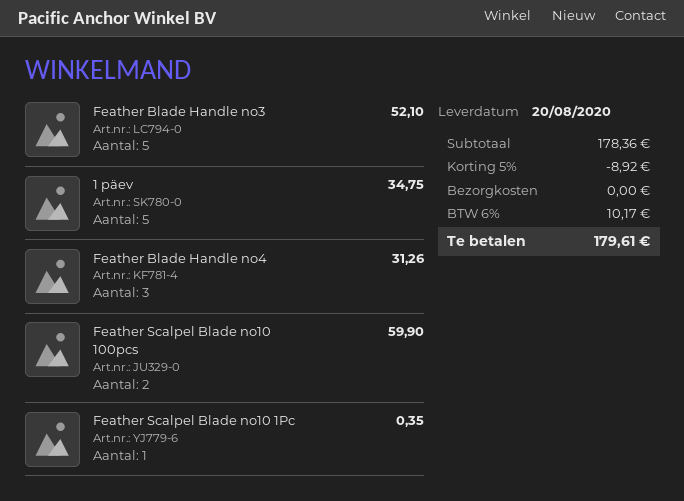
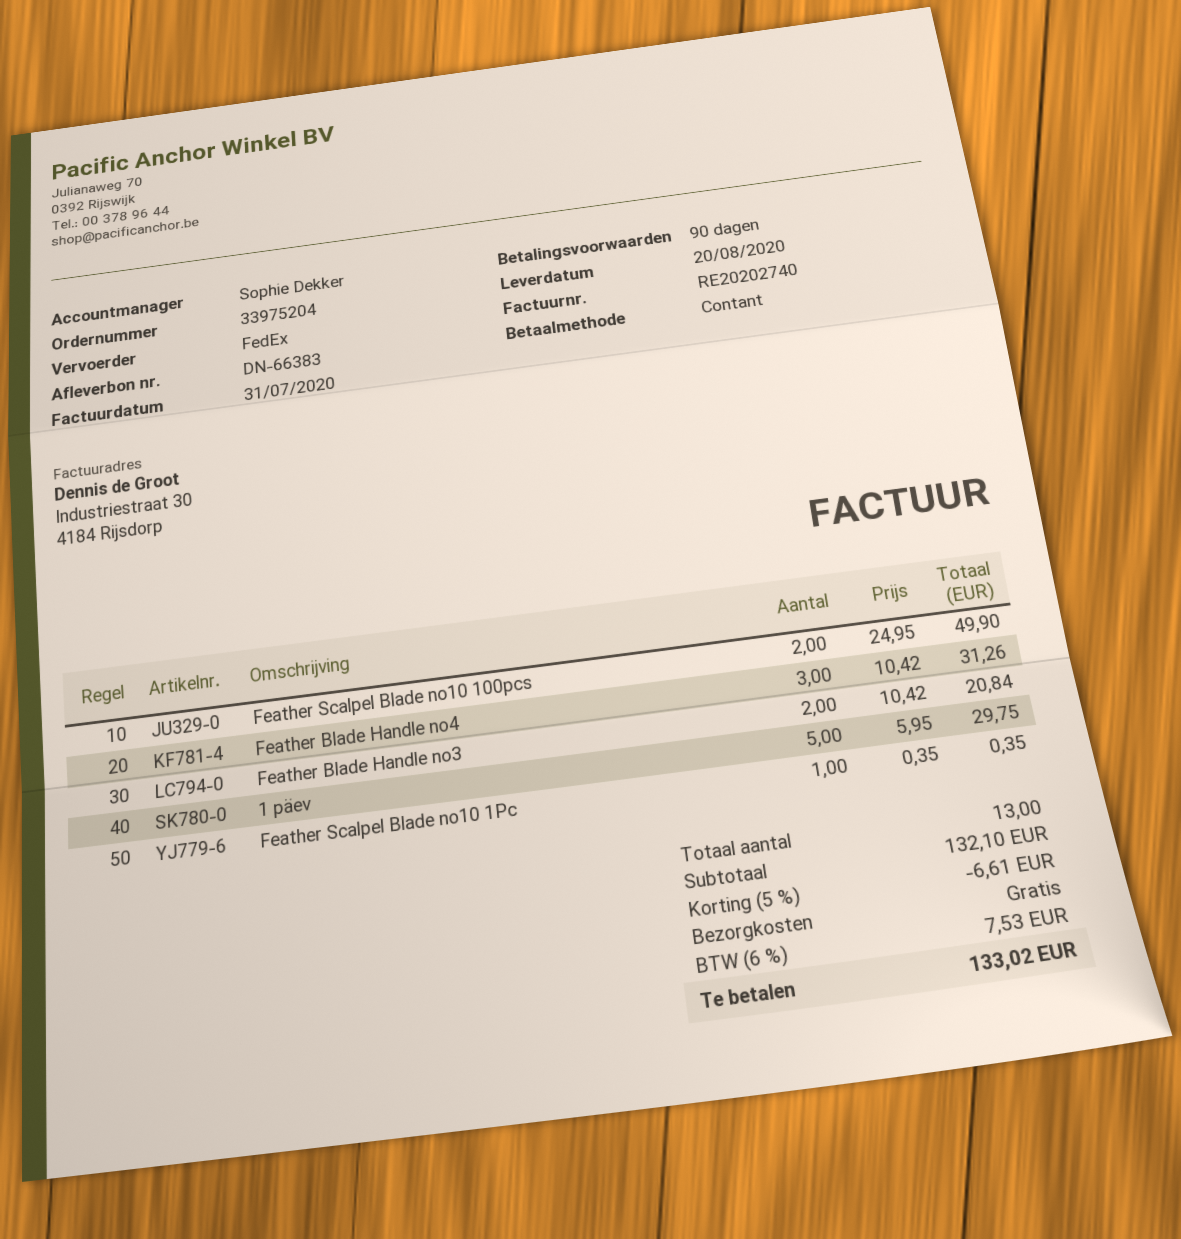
Feather Blade Handle no3: 5 for 52.10 -> 2 for 20.84
1 päev: 5 for 34.75 -> 5 for 29.75
Feather Scalpel Blade no10 100pcs: 2 for 59.90 -> 2 for 49.90
subtotal: 178.36 -> 132.10
discount: 5% = 8.92 -> 5% = 6.61
tax: 6% = 10.17 -> 6% = 7.53
total: 179.61 -> 133.02

